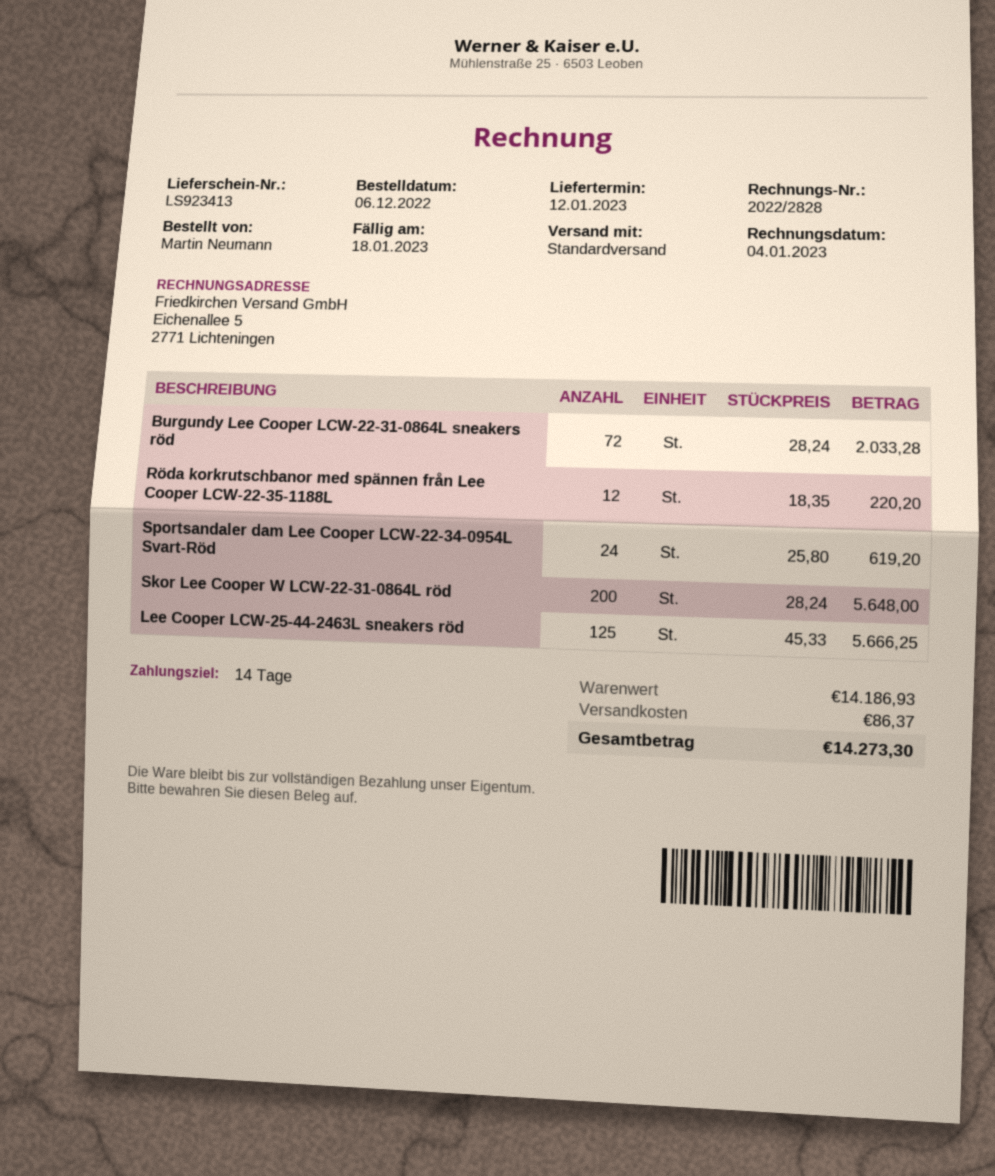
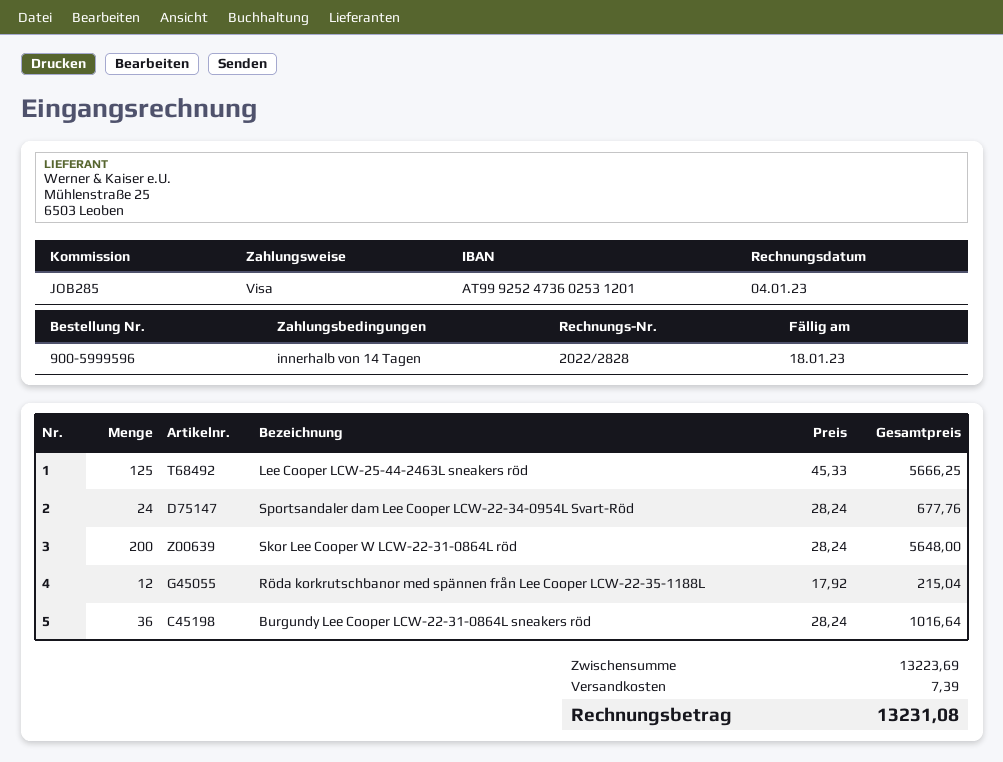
Burgundy Lee Cooper LCW-22-31-0864L sneakers röd: 72 x 28.24 = 2033.28 -> 36 x 28.24 = 1016.64
Röda korkrutschbanor med spännen från Lee Cooper LCW-22-35-1188L: 12 x 18.35 = 220.20 -> 12 x 17.92 = 215.04
Sportsandaler dam Lee Cooper LCW-22-34-0954L Svart-Röd: 24 x 25.80 = 619.20 -> 24 x 28.24 = 677.76
subtotal: 14186.93 -> 13223.69
shipping: 86.37 -> 7.39
total: 14273.30 -> 13231.08

